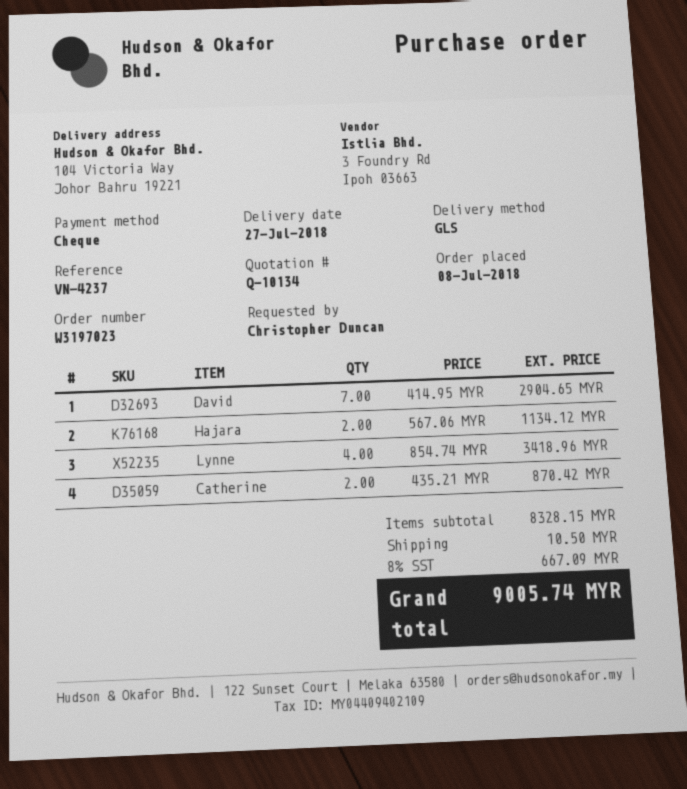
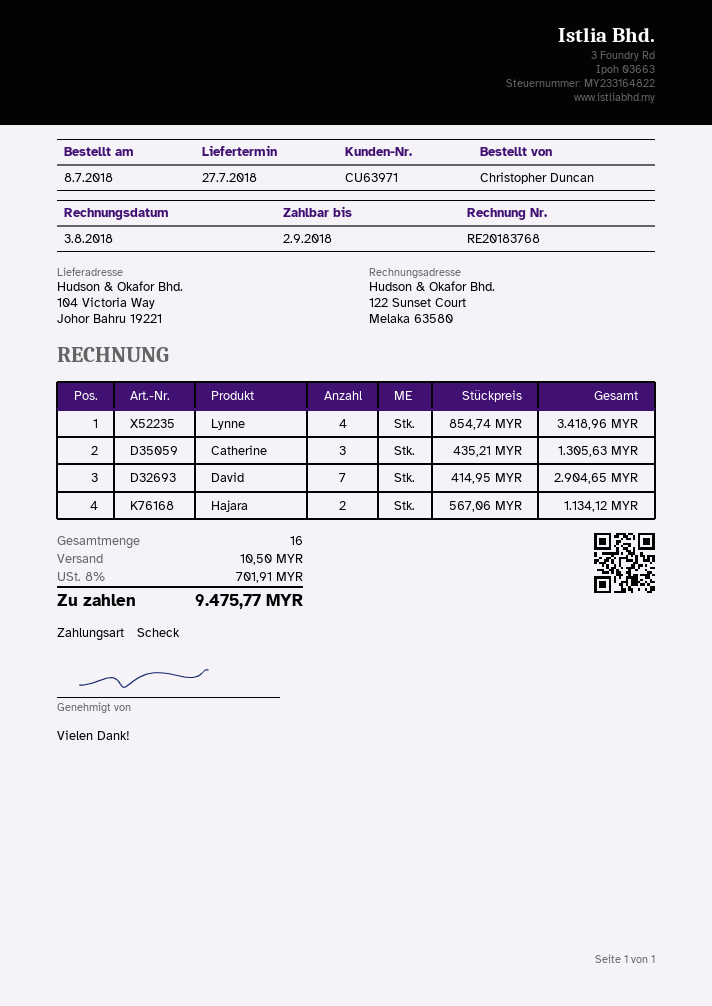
Catherine: 2 x 435.21 = 870.42 -> 3 x 435.21 = 1305.63
tax: 8% = 667.09 -> 8% = 701.91
total: 9005.74 -> 9475.77

